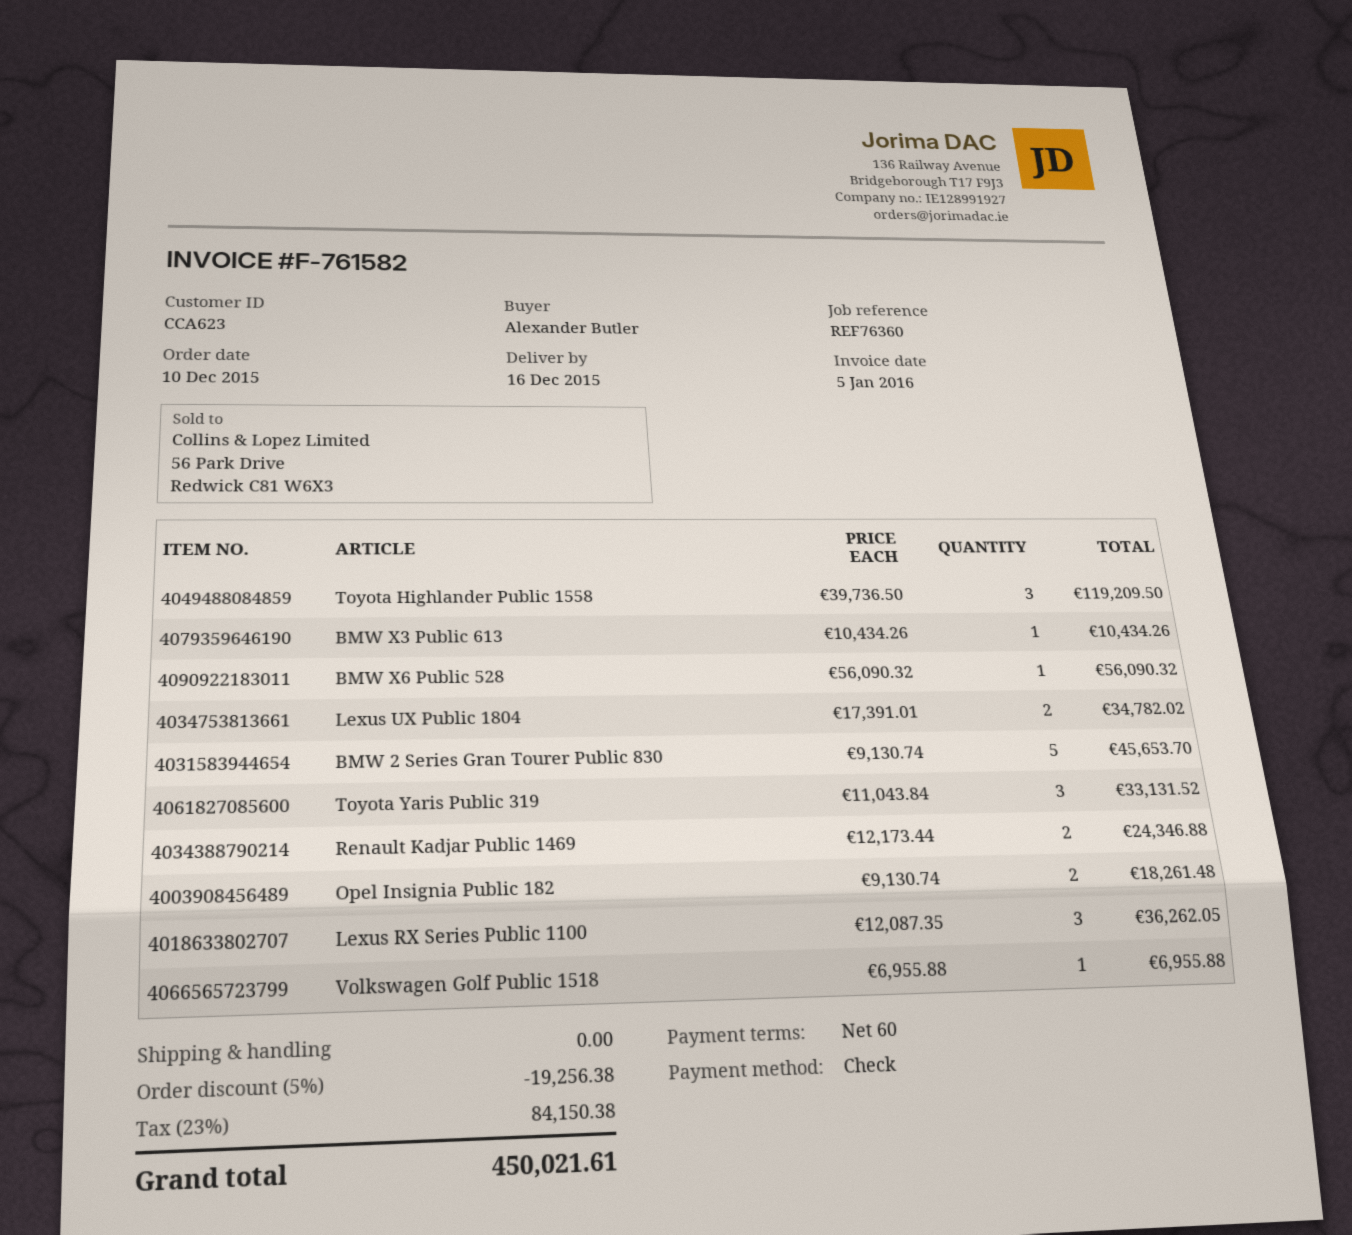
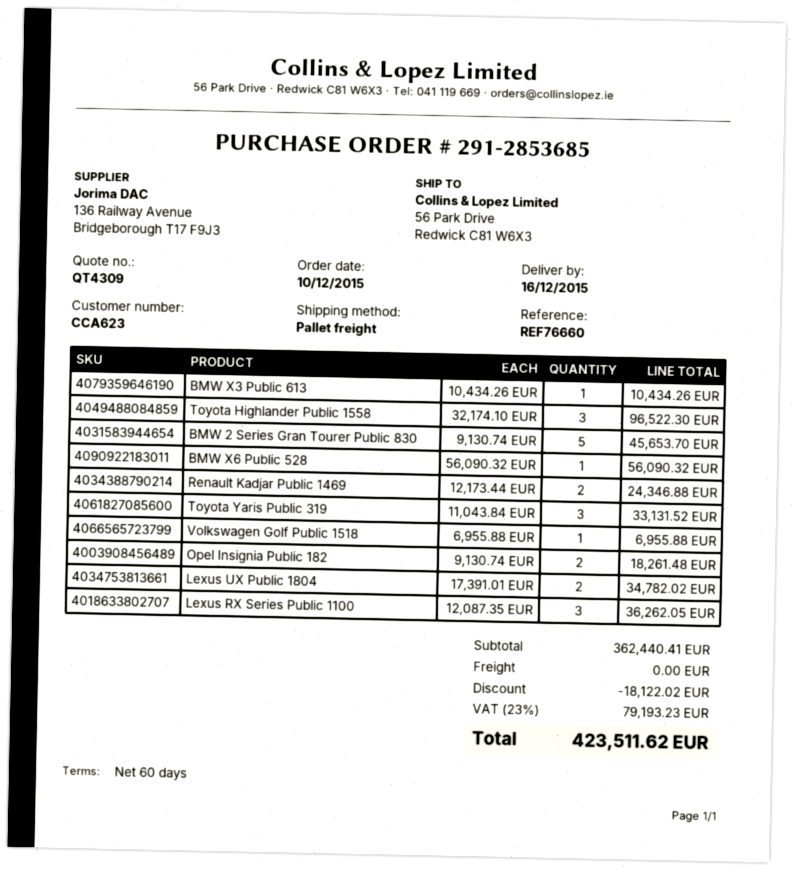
reference: REF76360 -> REF76660
Toyota Highlander Public 1558: 3 x 39736.50 = 119209.50 -> 3 x 32174.10 = 96522.30
discount: 19256.38 -> 18122.02
tax: 23% = 84150.38 -> 23% = 79193.23
total: 450021.61 -> 423511.62

